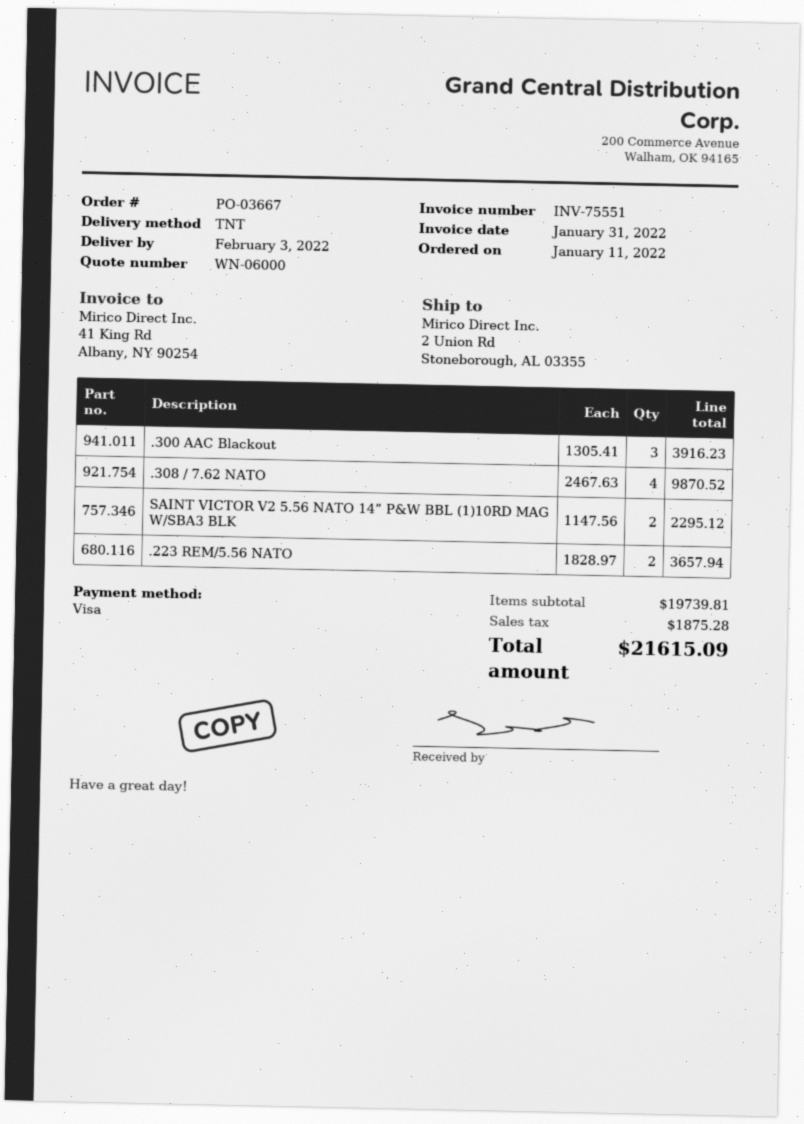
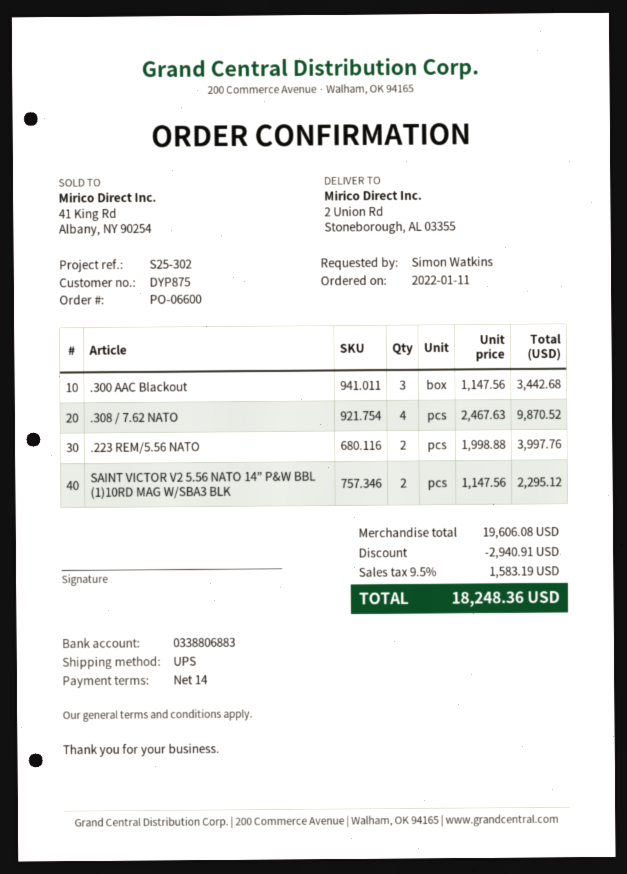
order number: PO-03667 -> PO-06600
shipping method: TNT -> UPS
.300 AAC Blackout: 3 x 1305.41 = 3916.23 -> 3 x 1147.56 = 3442.68
.223 REM/5.56 NATO: 2 x 1828.97 = 3657.94 -> 2 x 1998.88 = 3997.76
subtotal: 19739.81 -> 19606.08
discount: none -> 2940.91
tax: 1875.28 -> 1583.19
total: 21615.09 -> 18248.36

